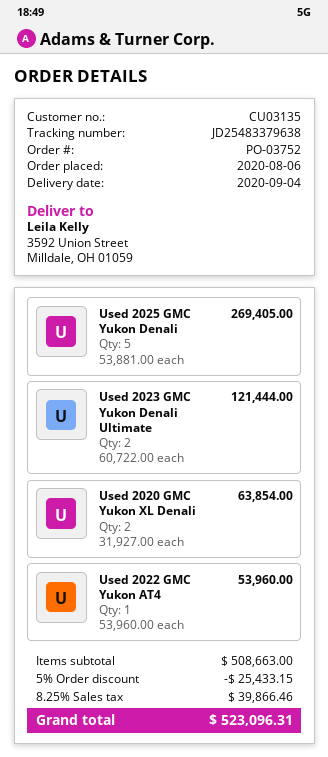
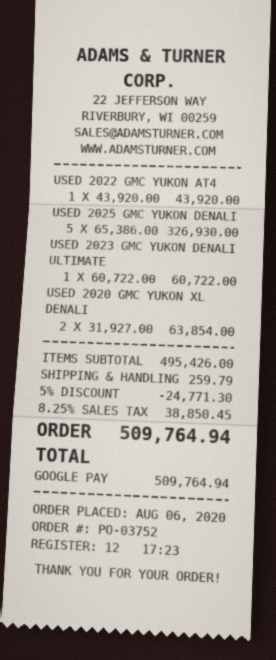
Used 2025 GMC Yukon Denali: 5 x 53881.00 = 269405.00 -> 5 x 65386.00 = 326930.00
Used 2023 GMC Yukon Denali Ultimate: 2 x 60722.00 = 121444.00 -> 1 x 60722.00 = 60722.00
Used 2022 GMC Yukon AT4: 1 x 53960.00 = 53960.00 -> 1 x 43920.00 = 43920.00
subtotal: 508663.00 -> 495426.00
discount: 5% = 25433.15 -> 5% = 24771.30
shipping: none -> 259.79
tax: 8.25% = 39866.46 -> 8.25% = 38850.45
total: 523096.31 -> 509764.94

